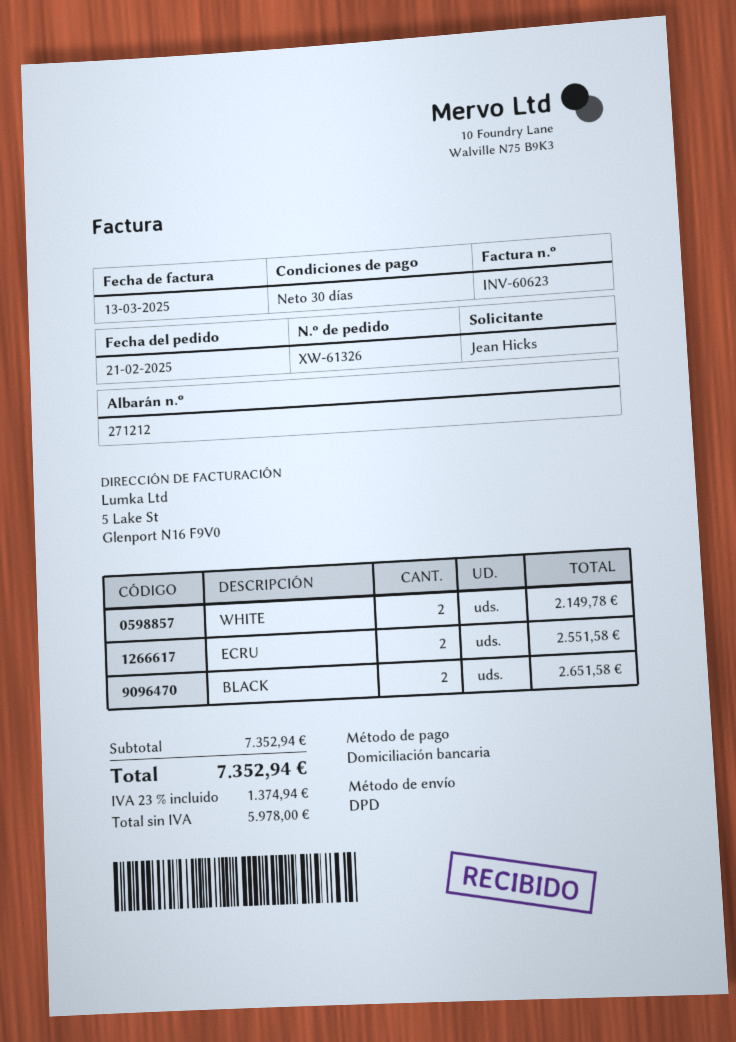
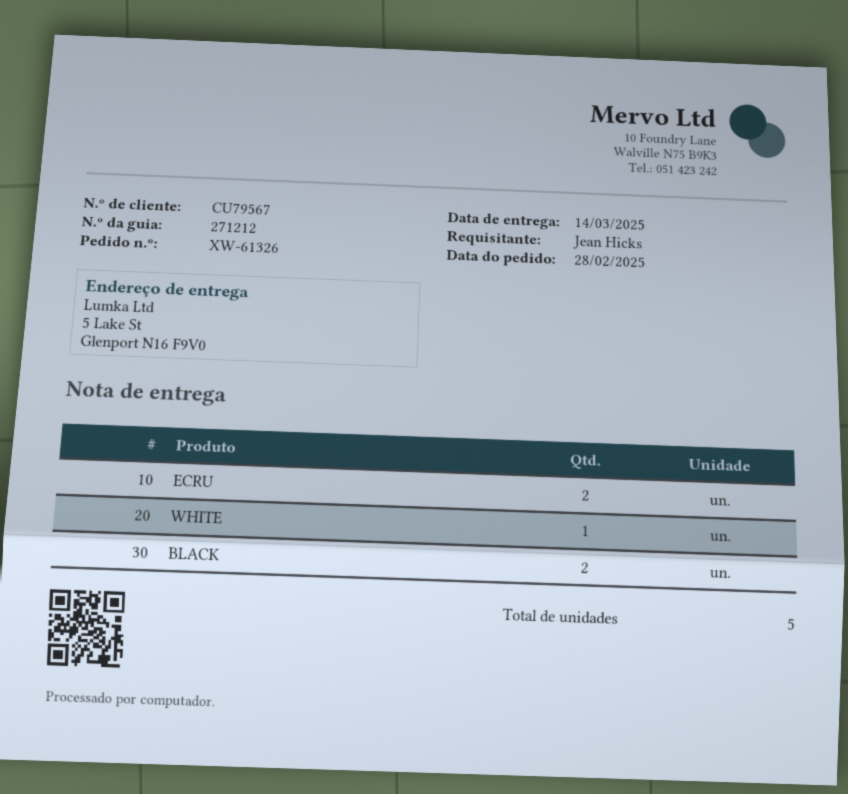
order date: 2025-02-21 -> 2025-02-28
WHITE: 2 -> 1

